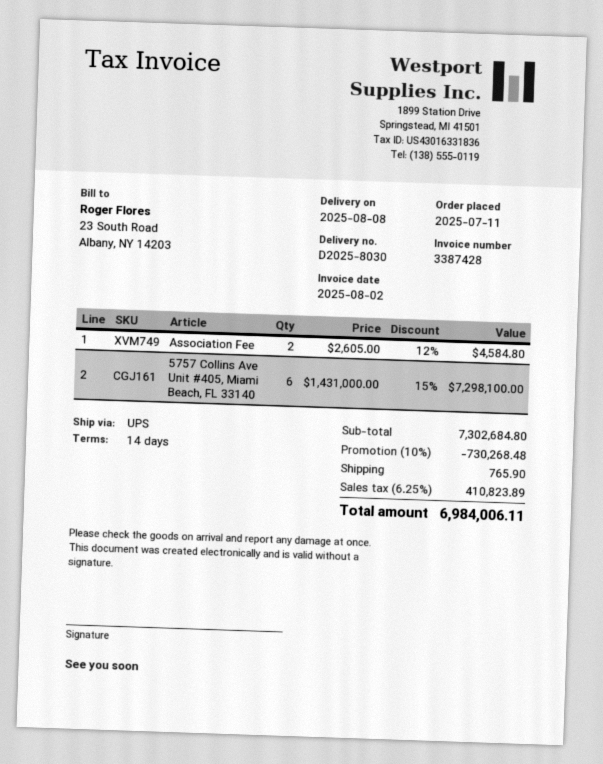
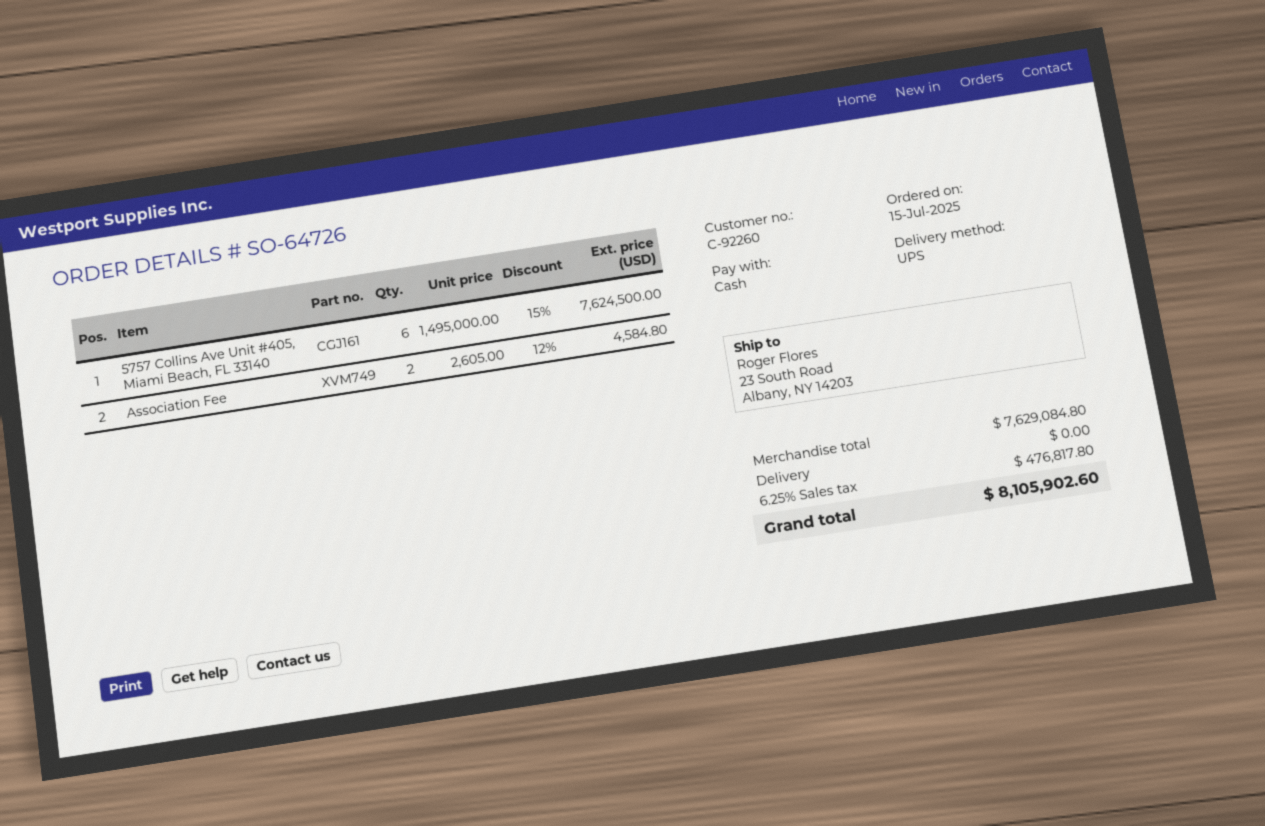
order date: 2025-07-11 -> 2025-07-15
5757 Collins Ave Unit #405, Miami Beach, FL 33140: 6 x 1431000.00 - 15% = 7298100.00 -> 6 x 1495000.00 - 15% = 7624500.00
subtotal: 7302684.80 -> 7629084.80
discount: 10% = 730268.48 -> none
shipping: 765.90 -> 0.00
tax: 6.25% = 410823.89 -> 6.25% = 476817.80
total: 6984006.11 -> 8105902.60

